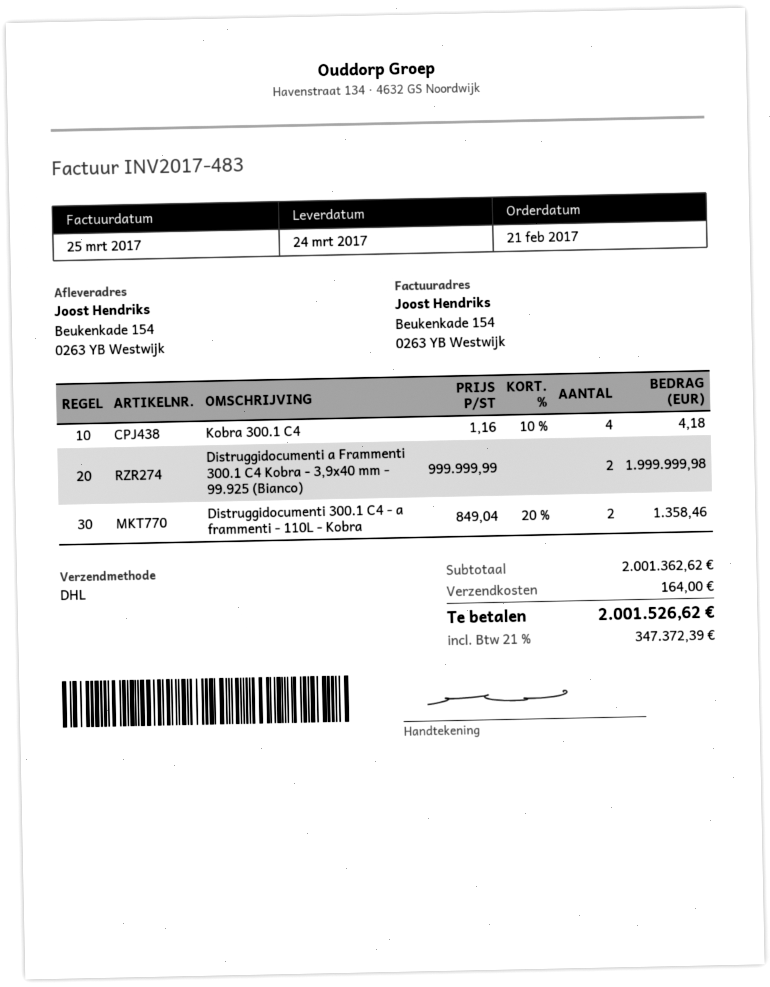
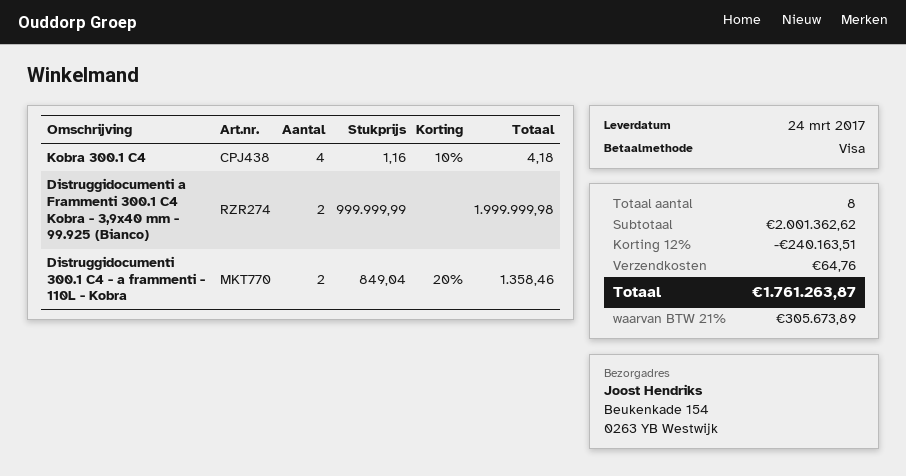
discount: none -> 12% = 240163.51
shipping: 164.00 -> 64.76
tax: 21% = 347372.39 -> 21% = 305673.89
total: 2001526.62 -> 1761263.87

